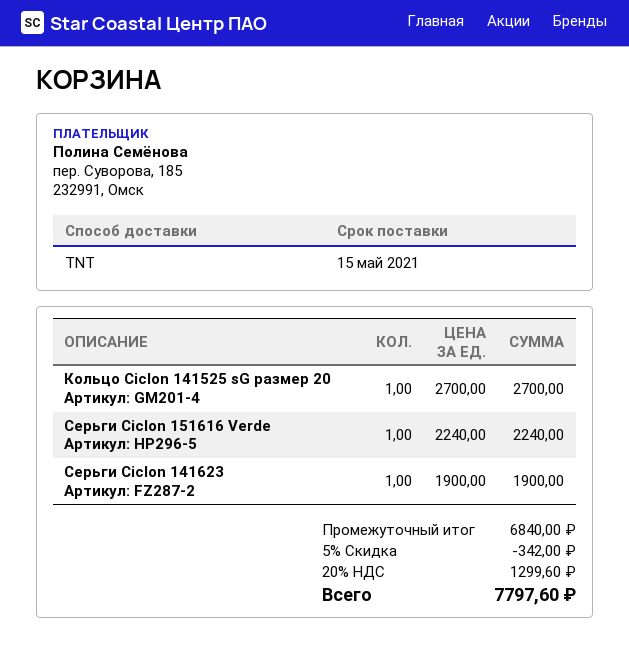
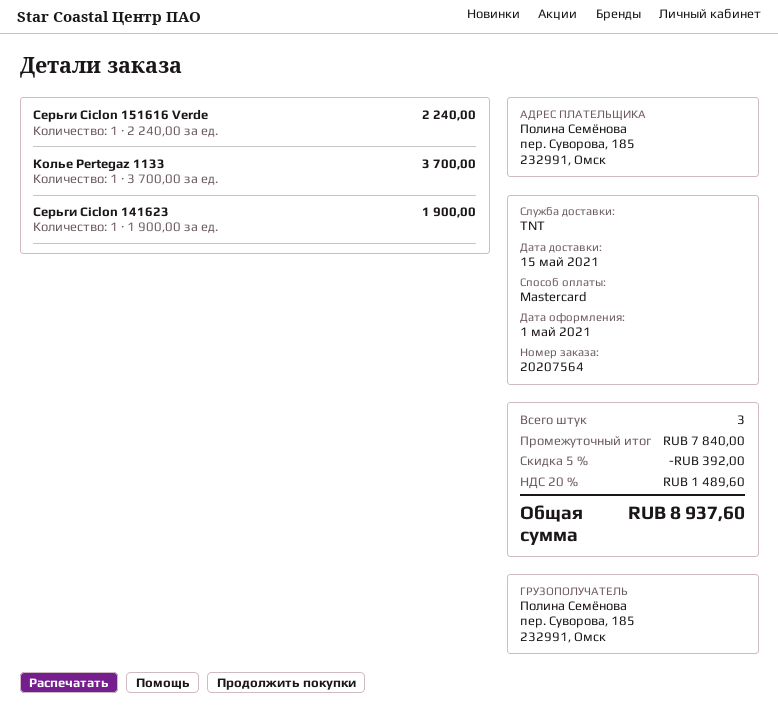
Кольцо Ciclon 141525 sG размер 20: 1 x 2700.00 = 2700.00 -> none
Колье Pertegaz 1133: none -> 1 x 3700.00 = 3700.00
subtotal: 6840.00 -> 7840.00
discount: 5% = 342.00 -> 5% = 392.00
tax: 20% = 1299.60 -> 20% = 1489.60
total: 7797.60 -> 8937.60

